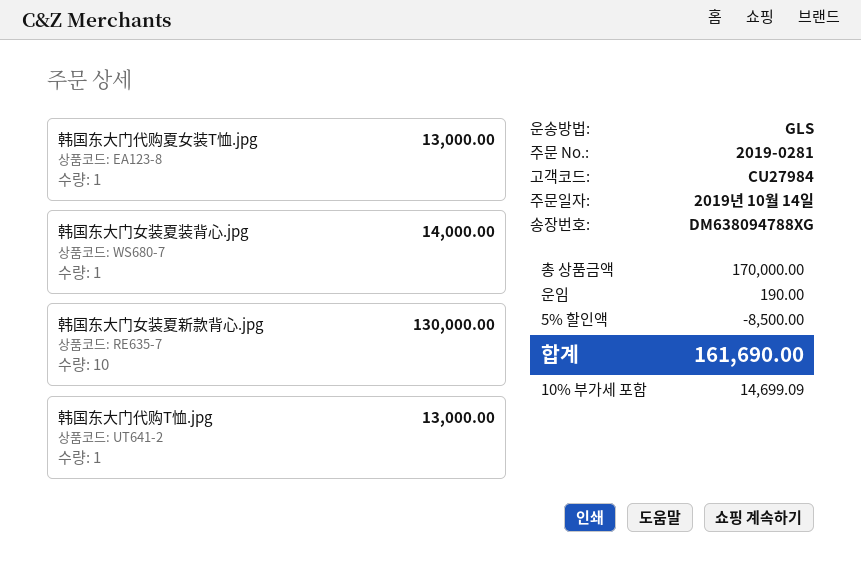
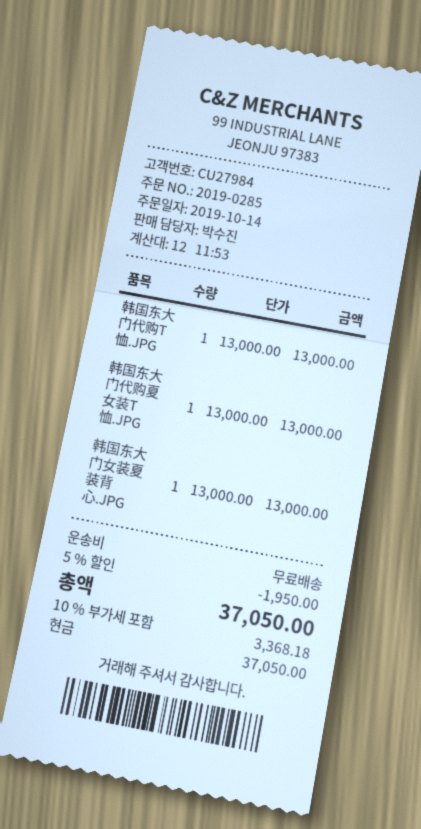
order number: 2019-0281 -> 2019-0285
韩国东大门女装夏装背心.jpg: 1 for 14000.00 -> 1 for 13000.00
韩国东大门女装夏新款背心.jpg: 10 for 130000.00 -> none
discount: 5% = 8500.00 -> 5% = 1950.00
shipping: 190.00 -> 0.00
tax: 10% = 14699.09 -> 10% = 3368.18
total: 161690.00 -> 37050.00

